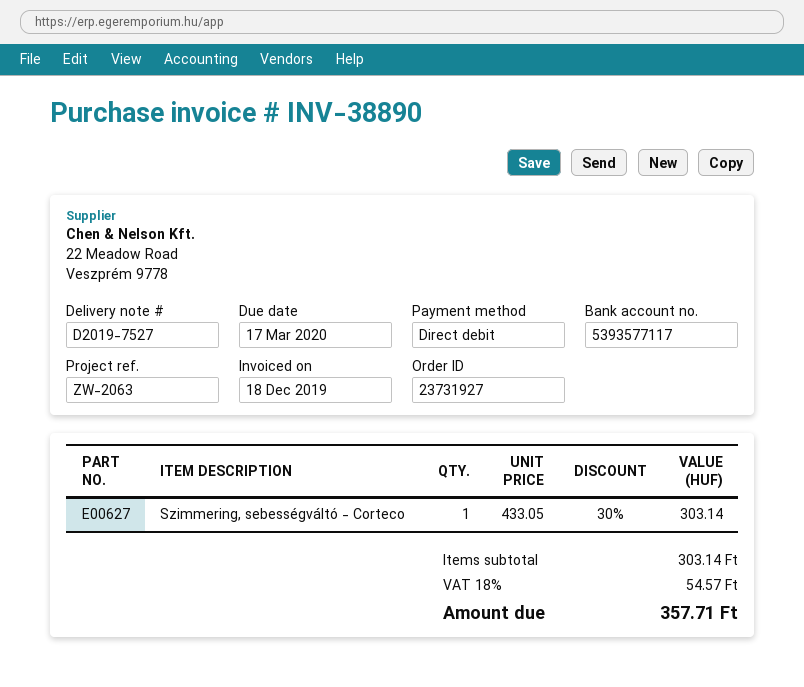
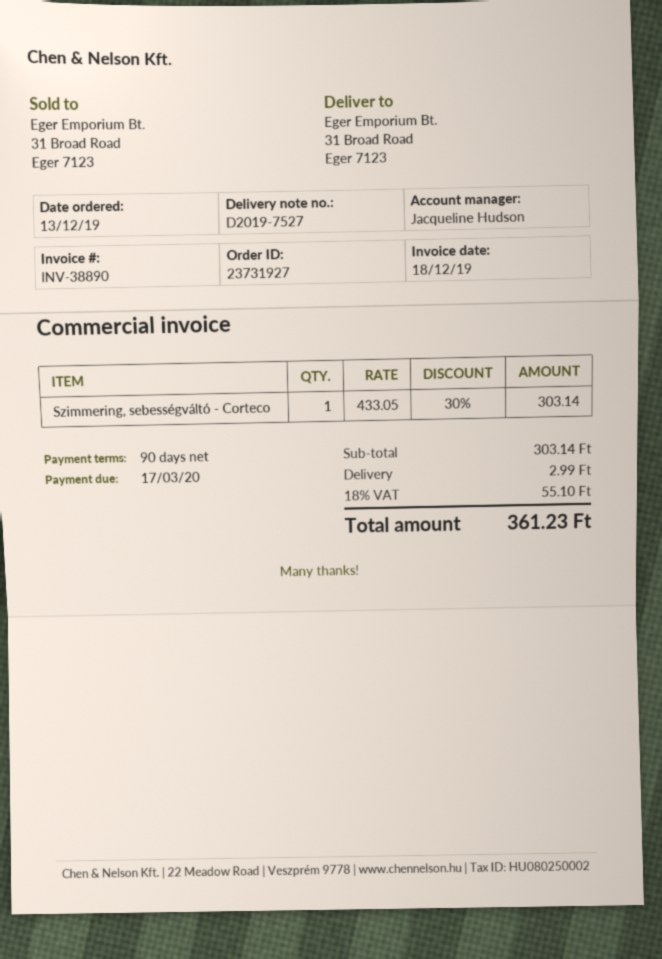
shipping: none -> 2.99
tax: 18% = 54.57 -> 18% = 55.10
total: 357.71 -> 361.23

